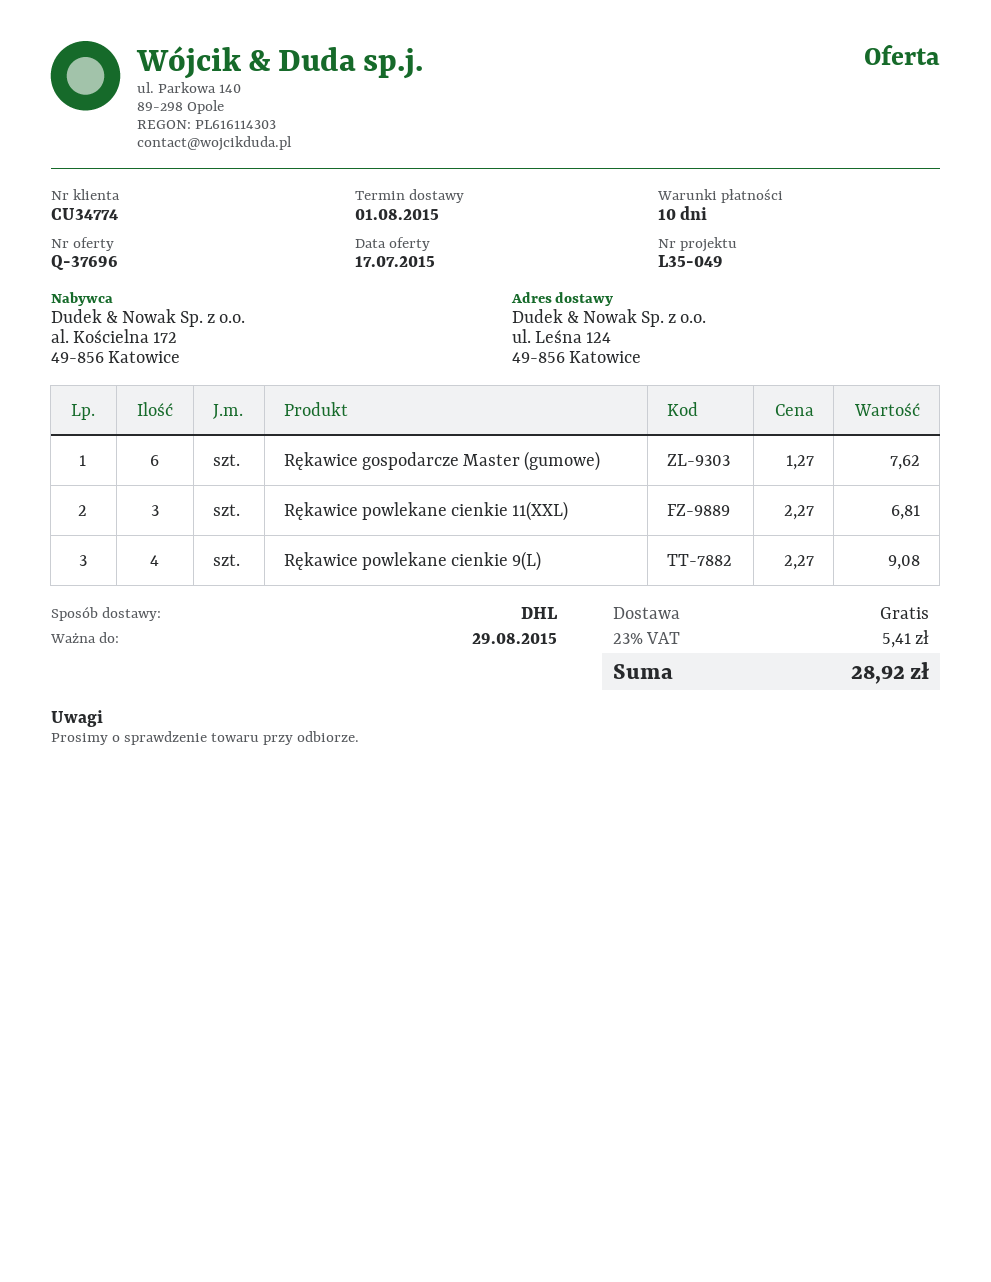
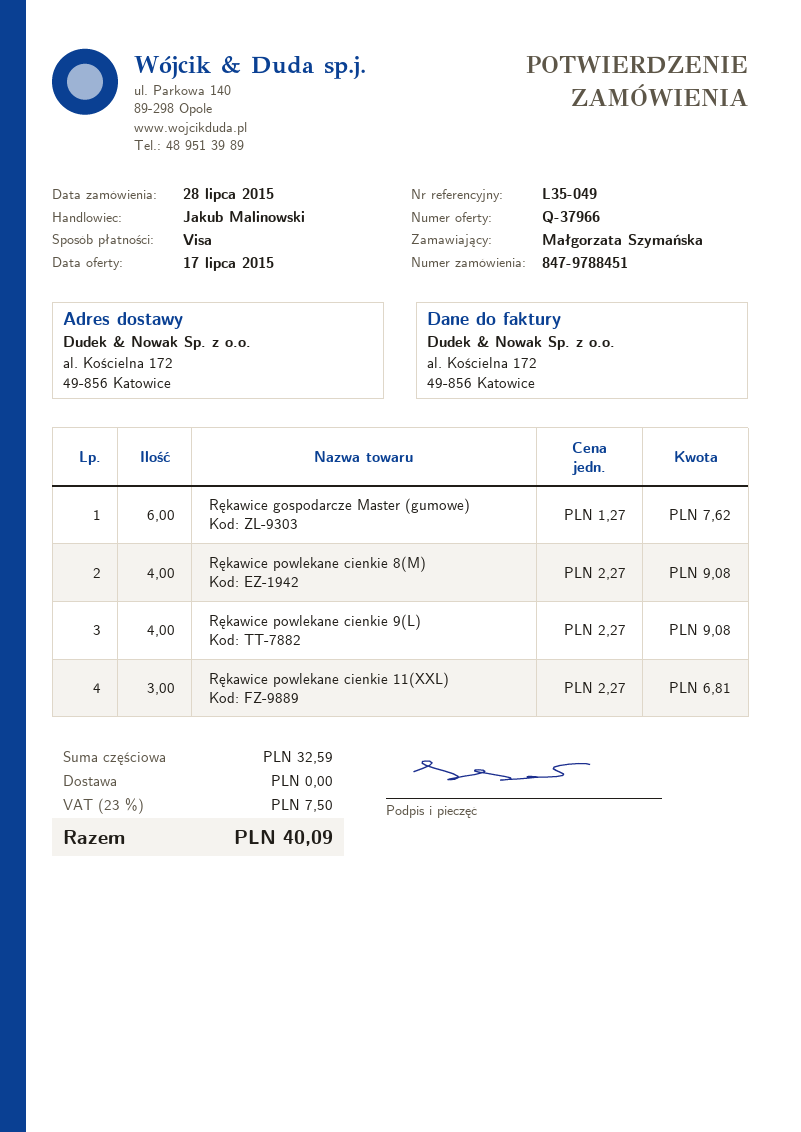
quote number: Q-37696 -> Q-37966
ship to: ul. Leśna 124, 49-856 Katowice -> al. Kościelna 172, 49-856 Katowice
Rękawice powlekane cienkie 8(M): none -> 4 x 2.27 = 9.08
tax: 23% = 5.41 -> 23% = 7.50
total: 28.92 -> 40.09

